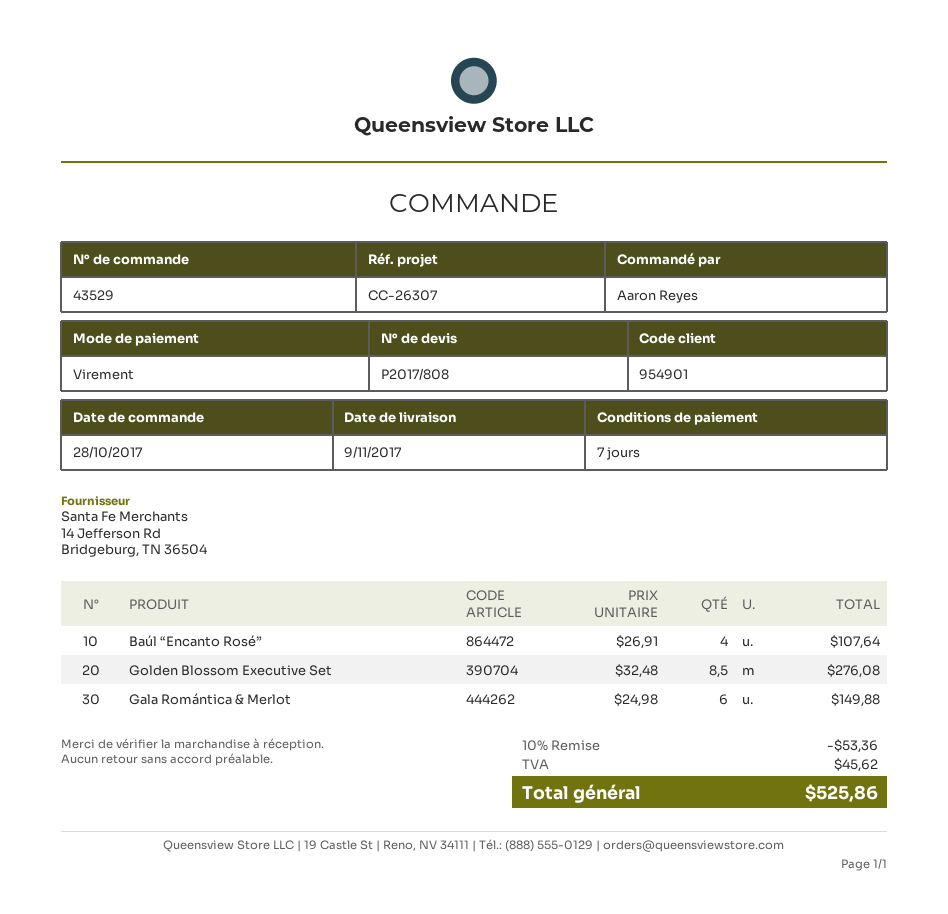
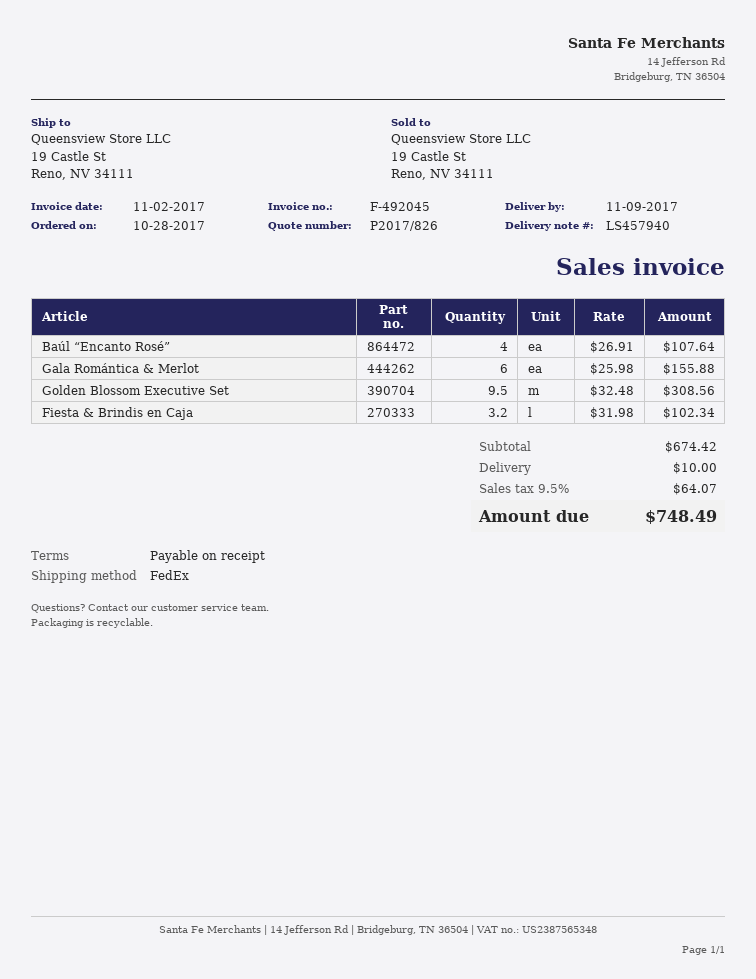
quote number: P2017/808 -> P2017/826
payment terms: 7 days -> on receipt
Golden Blossom Executive Set: 8.5 x 32.48 = 276.08 -> 9.5 x 32.48 = 308.56
Gala Romántica & Merlot: 6 x 24.98 = 149.88 -> 6 x 25.98 = 155.88
Fiesta & Brindis en Caja: none -> 3.2 x 31.98 = 102.34
discount: 10% = 53.36 -> none
shipping: none -> 10.00
tax: 45.62 -> 64.07
total: 525.86 -> 748.49

